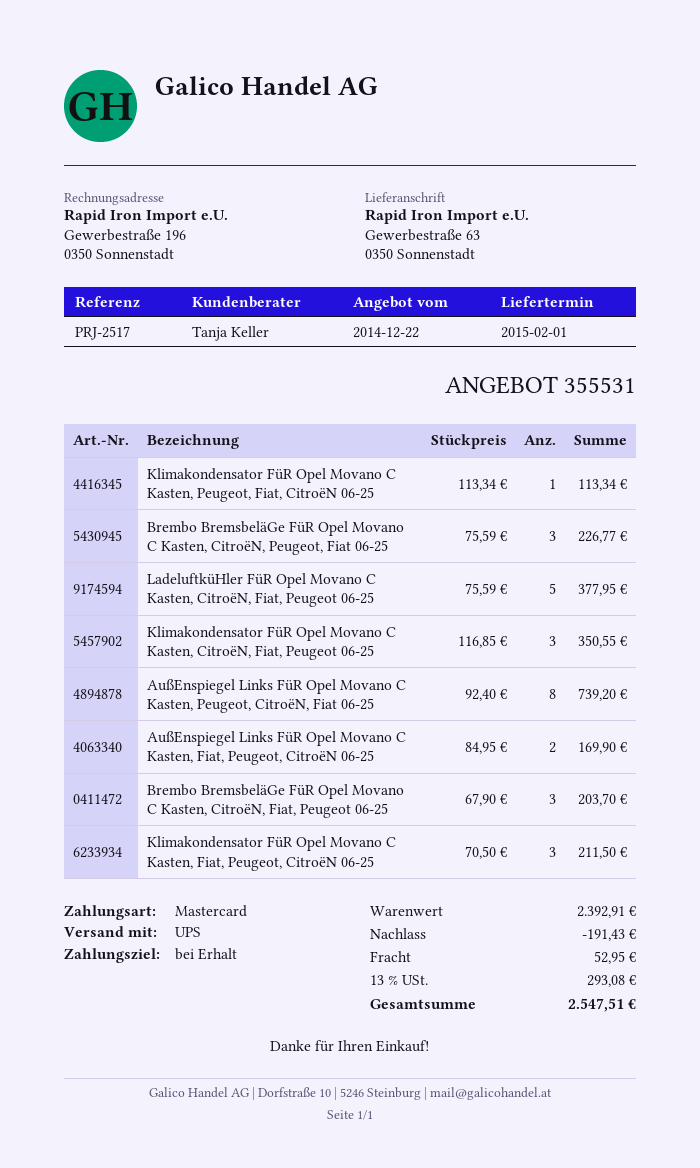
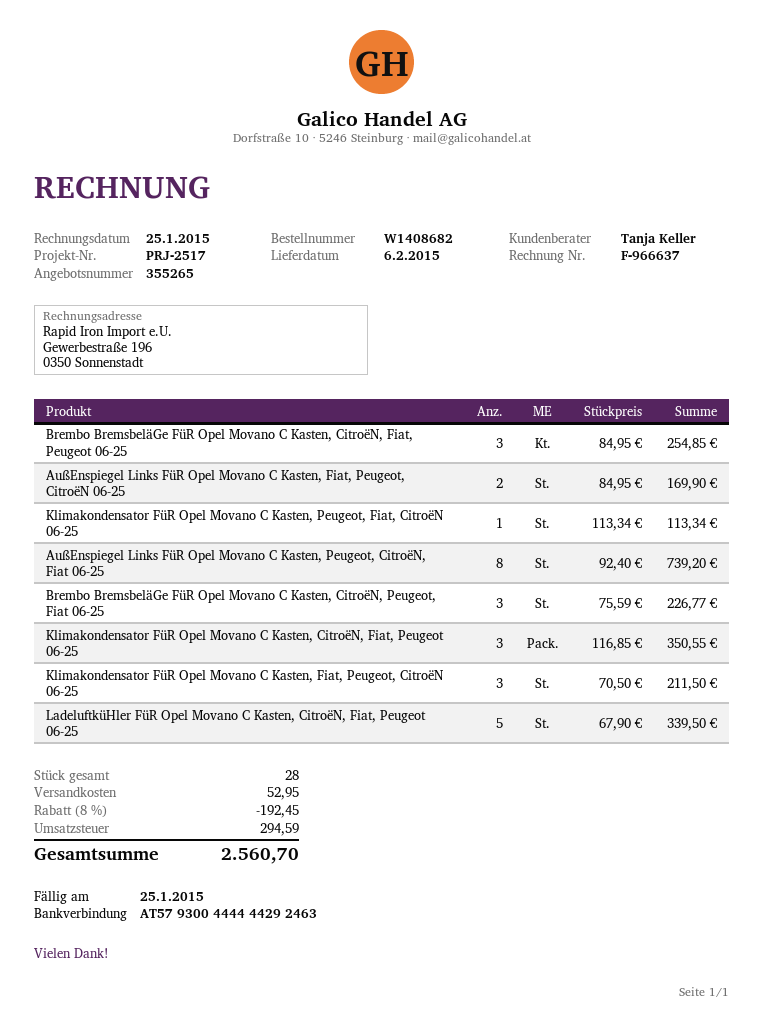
quote number: 355531 -> 355265
delivery date: 2015-02-01 -> 2015-02-06
LadeluftküHler FüR Opel Movano C Kasten, CitroëN, Fiat, Peugeot 06-25: 5 x 75.59 = 377.95 -> 5 x 67.90 = 339.50
Brembo BremsbeläGe FüR Opel Movano C Kasten, CitroëN, Fiat, Peugeot 06-25: 3 x 67.90 = 203.70 -> 3 x 84.95 = 254.85
discount: 191.43 -> 192.45
tax: 293.08 -> 294.59
total: 2547.51 -> 2560.70

